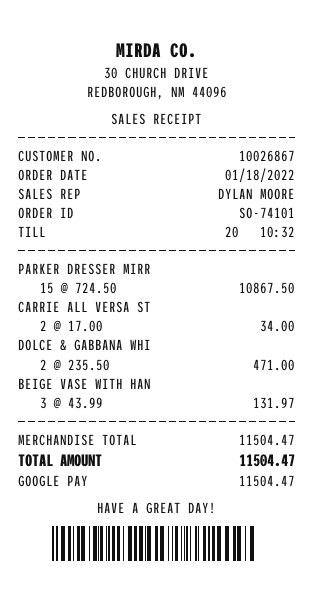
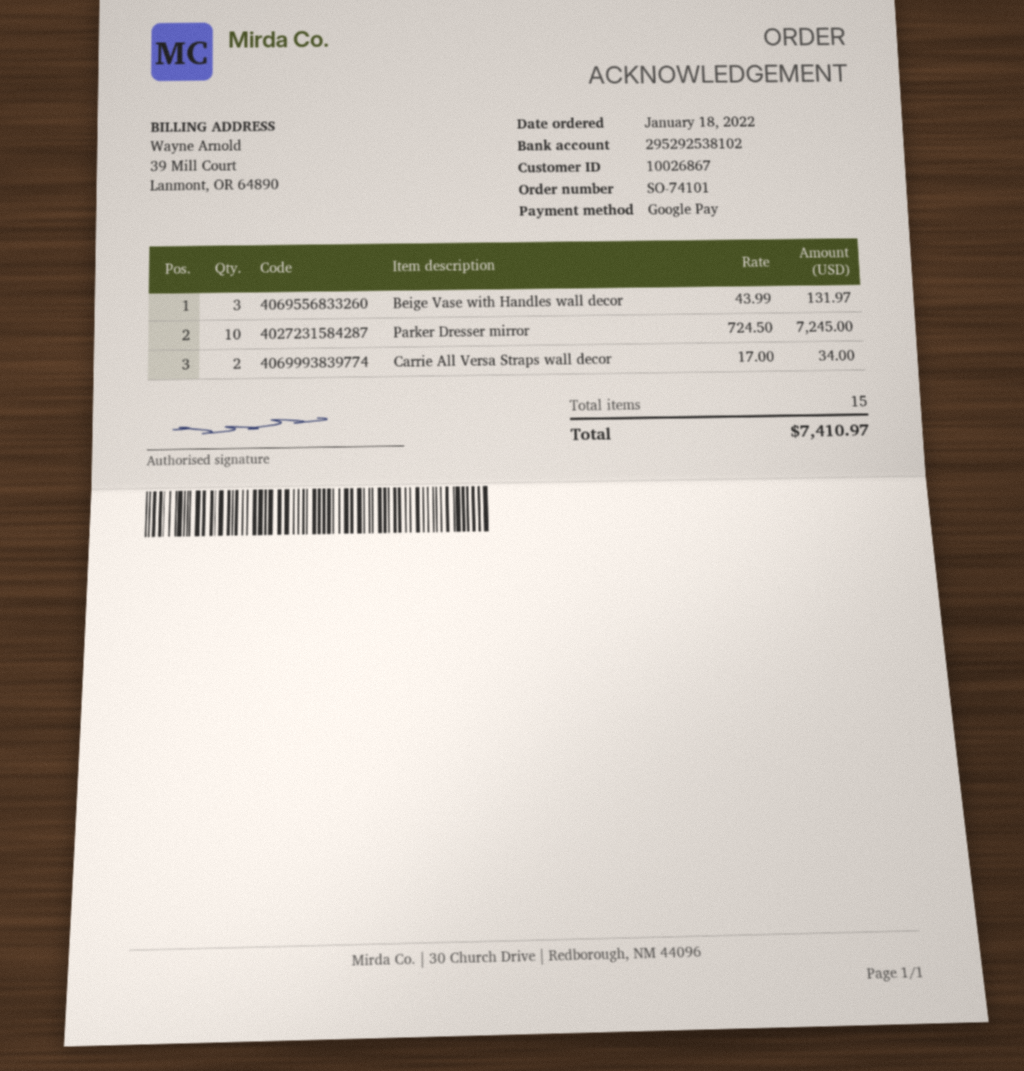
PARKER DRESSER MIRR: 15 x 724.50 = 10867.50 -> 10 x 724.50 = 7245.00
DOLCE & GABBANA WHI: 2 x 235.50 = 471.00 -> none
total: 11504.47 -> 7410.97

